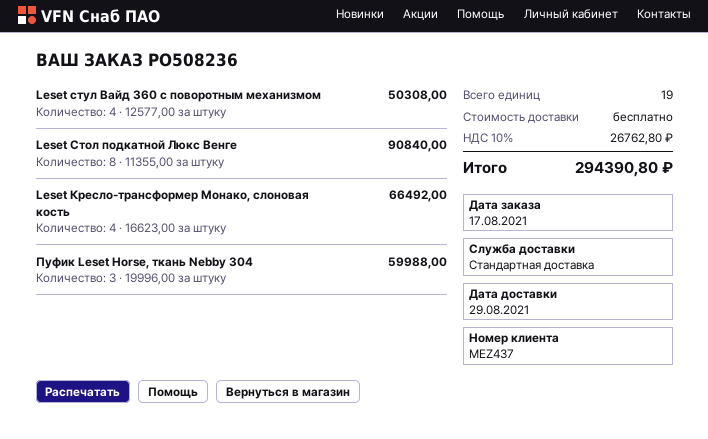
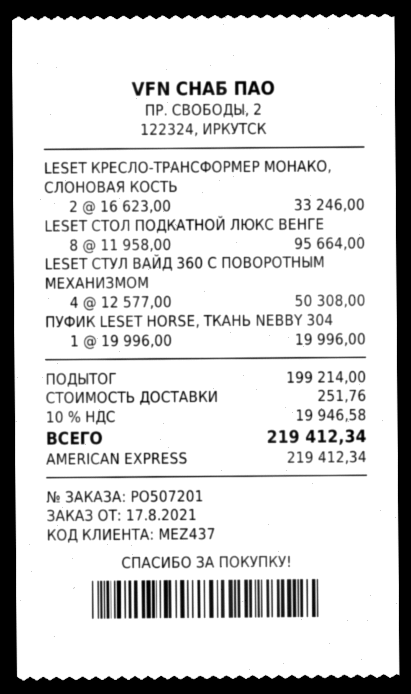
order number: PO508236 -> PO507201
Leset Стол подкатной Люкс Венге: 8 x 11355.00 = 90840.00 -> 8 x 11958.00 = 95664.00
Leset Кресло-трансформер Монако, слоновая кость: 4 x 16623.00 = 66492.00 -> 2 x 16623.00 = 33246.00
Пуфик Leset Horse, ткань Nebby 304: 3 x 19996.00 = 59988.00 -> 1 x 19996.00 = 19996.00
shipping: 0.00 -> 251.76
tax: 10% = 26762.80 -> 10% = 19946.58
total: 294390.80 -> 219412.34

